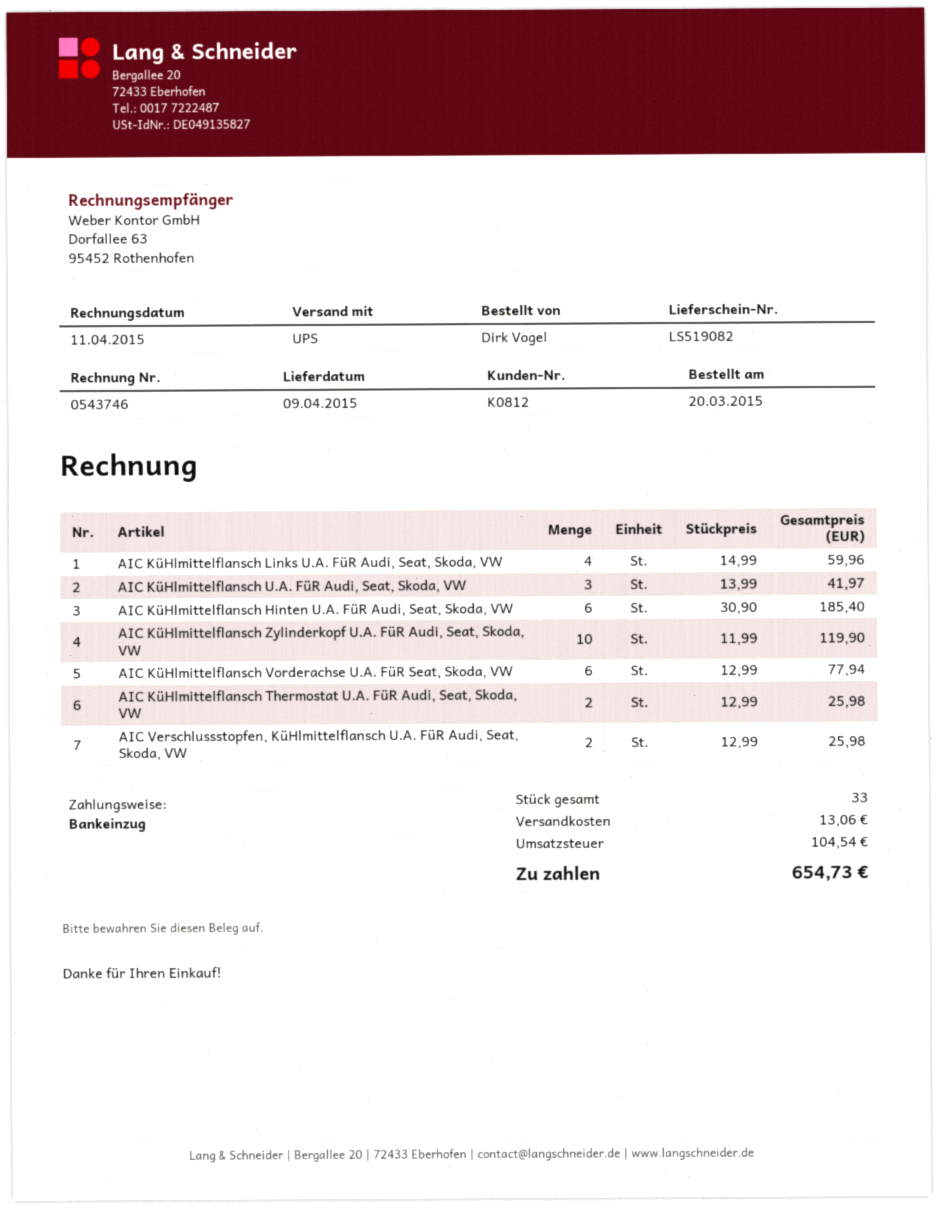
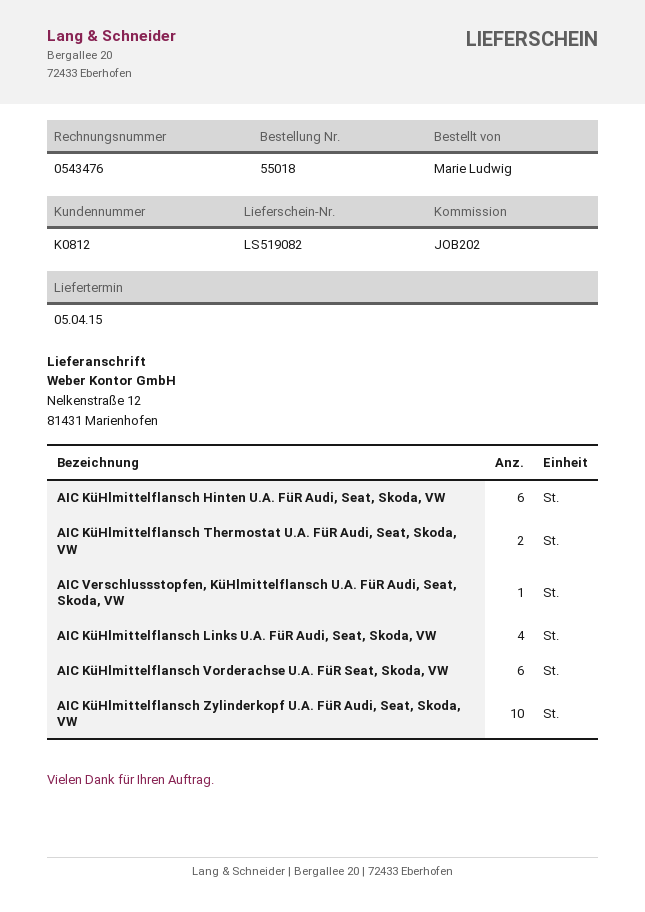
delivery date: 2015-04-09 -> 2015-04-05
invoice number: 0543746 -> 0543476
ordered by: Dirk Vogel -> Marie Ludwig
AIC KüHlmittelflansch U.A. FüR Audi, Seat, Skoda, VW: 3 -> none
AIC Verschlussstopfen, KüHlmittelflansch U.A. FüR Audi, Seat, Skoda, VW: 2 -> 1

